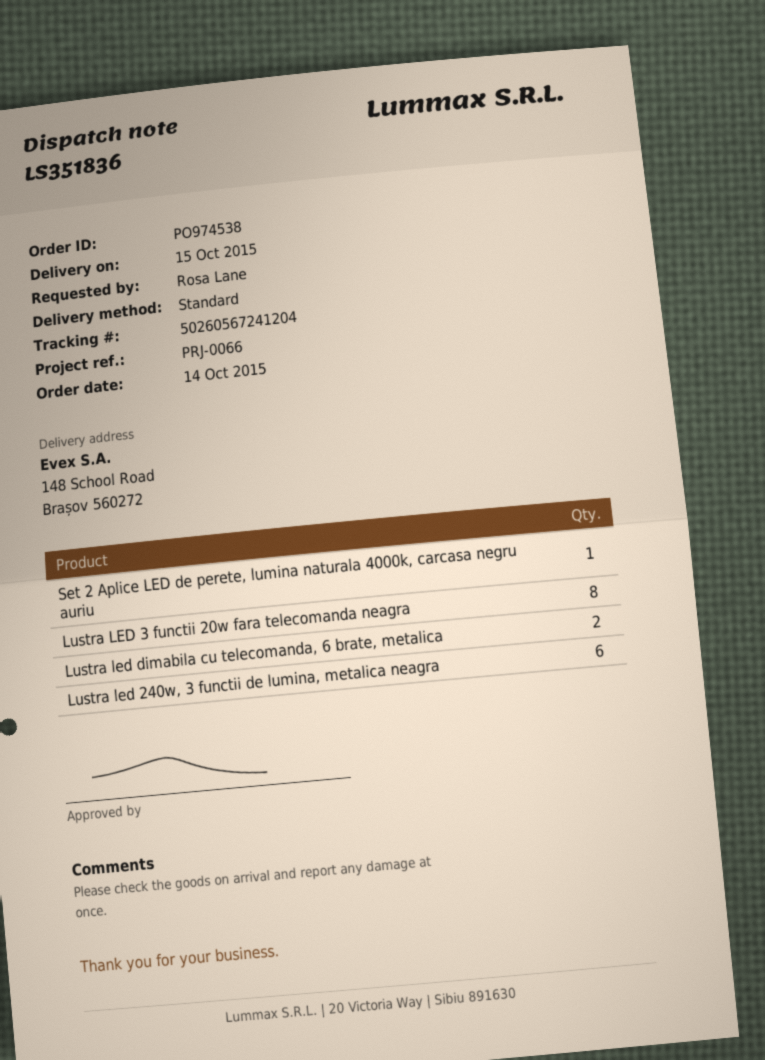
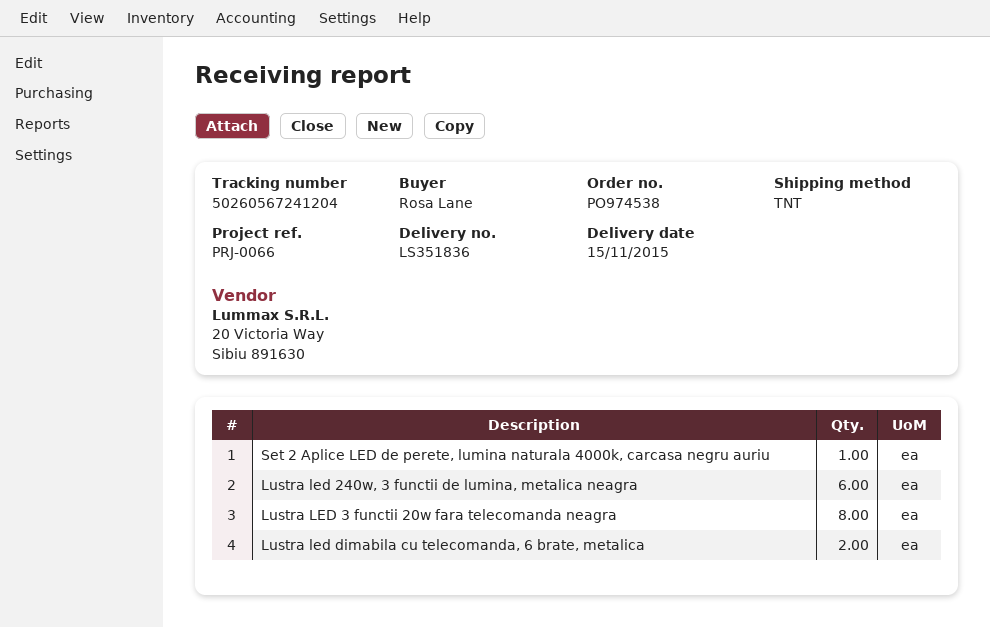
delivery date: 2015-10-15 -> 2015-11-15
shipping method: standard -> TNT

